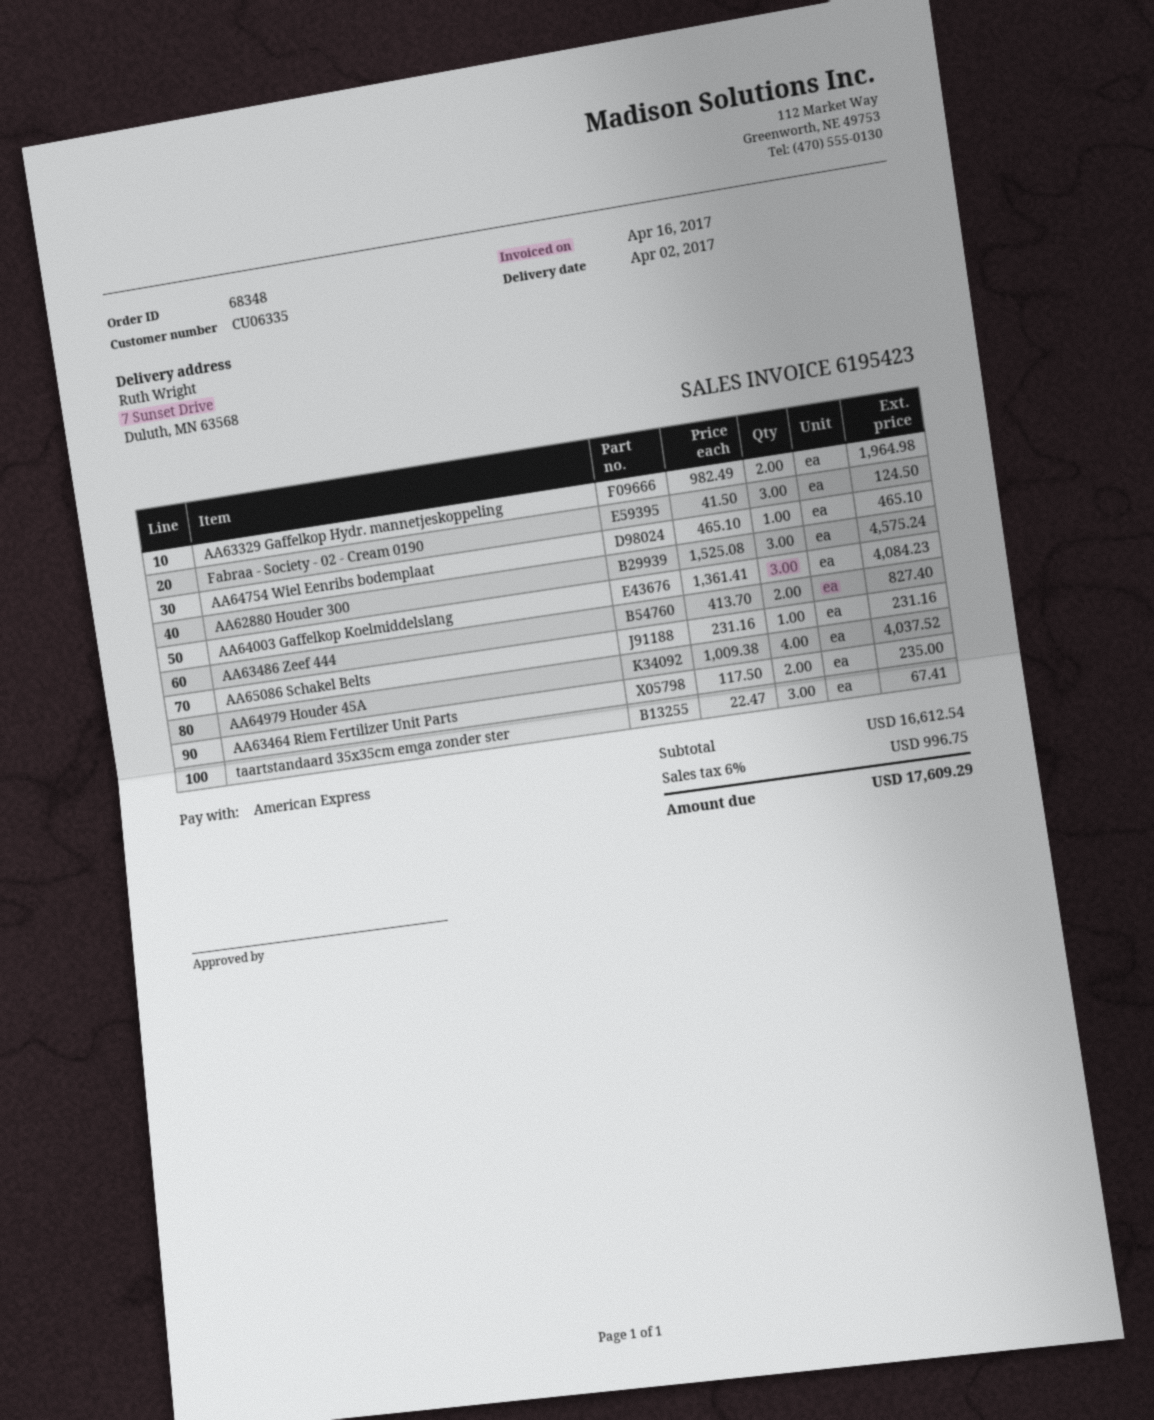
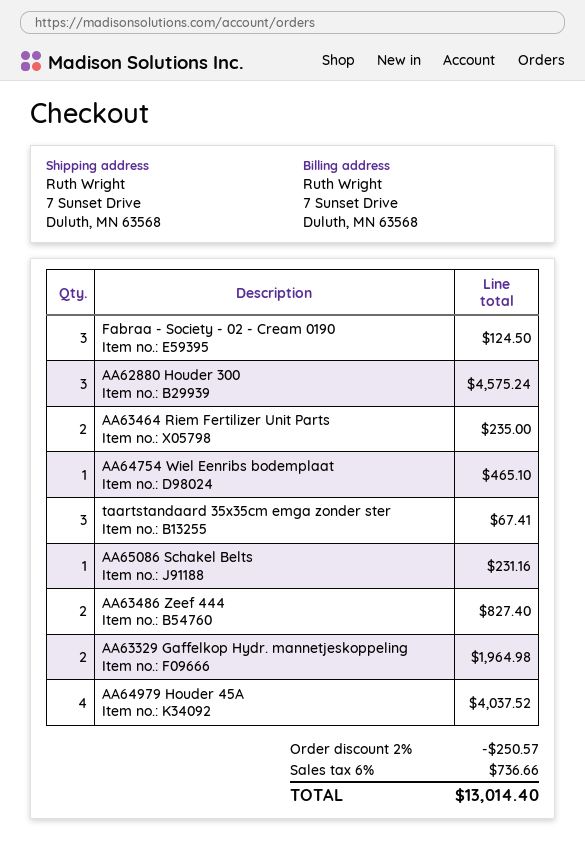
AA64003 Gaffelkop Koelmiddelslang: 3 for 4084.23 -> none
discount: none -> 2% = 250.57
tax: 6% = 996.75 -> 6% = 736.66
total: 17609.29 -> 13014.40

